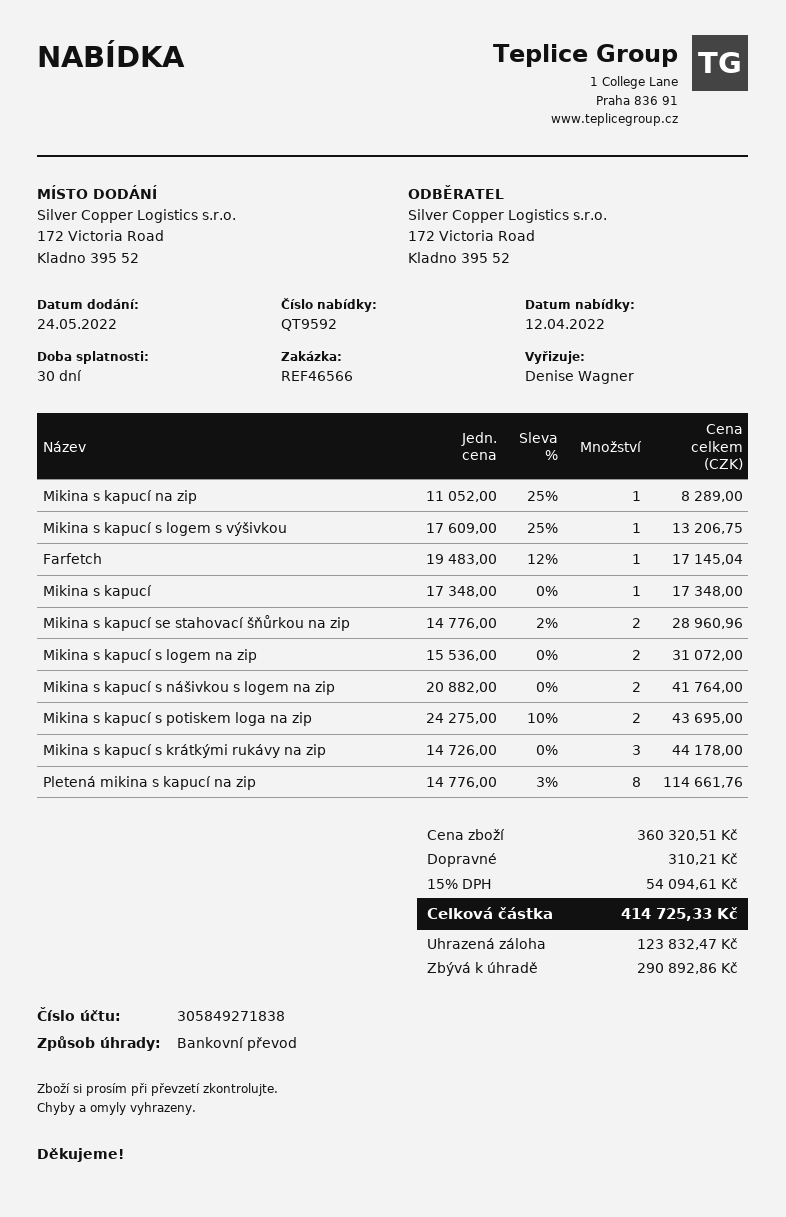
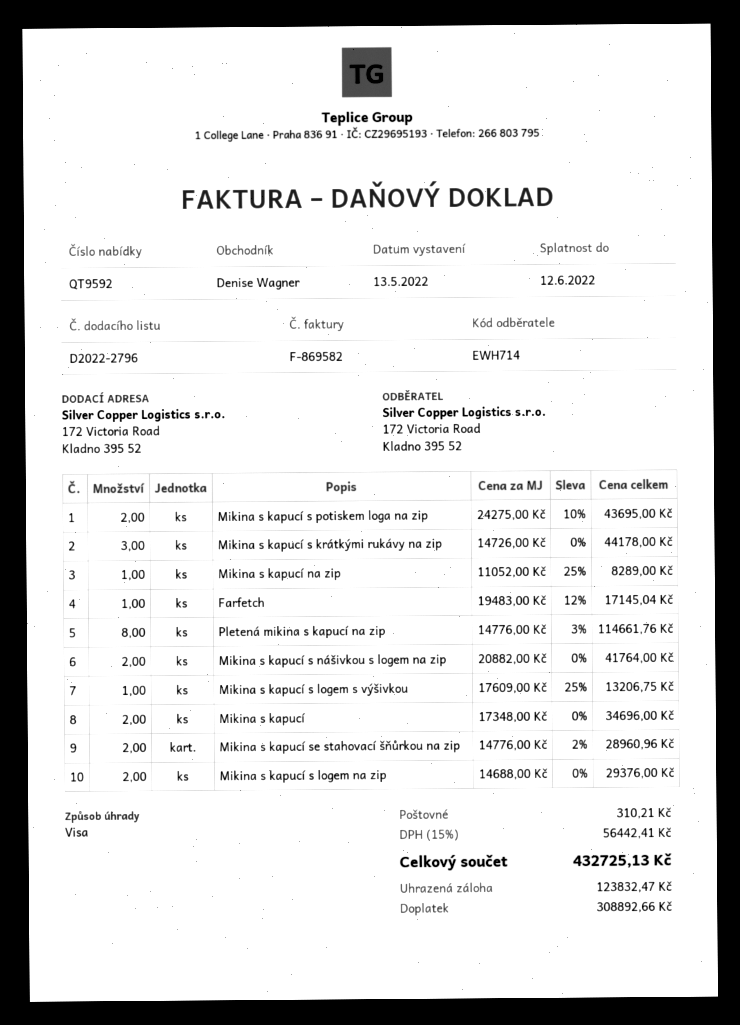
payment method: bank transfer -> Visa
Mikina s kapucí: 1 x 17348.00 = 17348.00 -> 2 x 17348.00 = 34696.00
Mikina s kapucí s logem na zip: 2 x 15536.00 = 31072.00 -> 2 x 14688.00 = 29376.00
tax: 15% = 54094.61 -> 15% = 56442.41
total: 414725.33 -> 432725.13
balance: 290892.86 -> 308892.66

